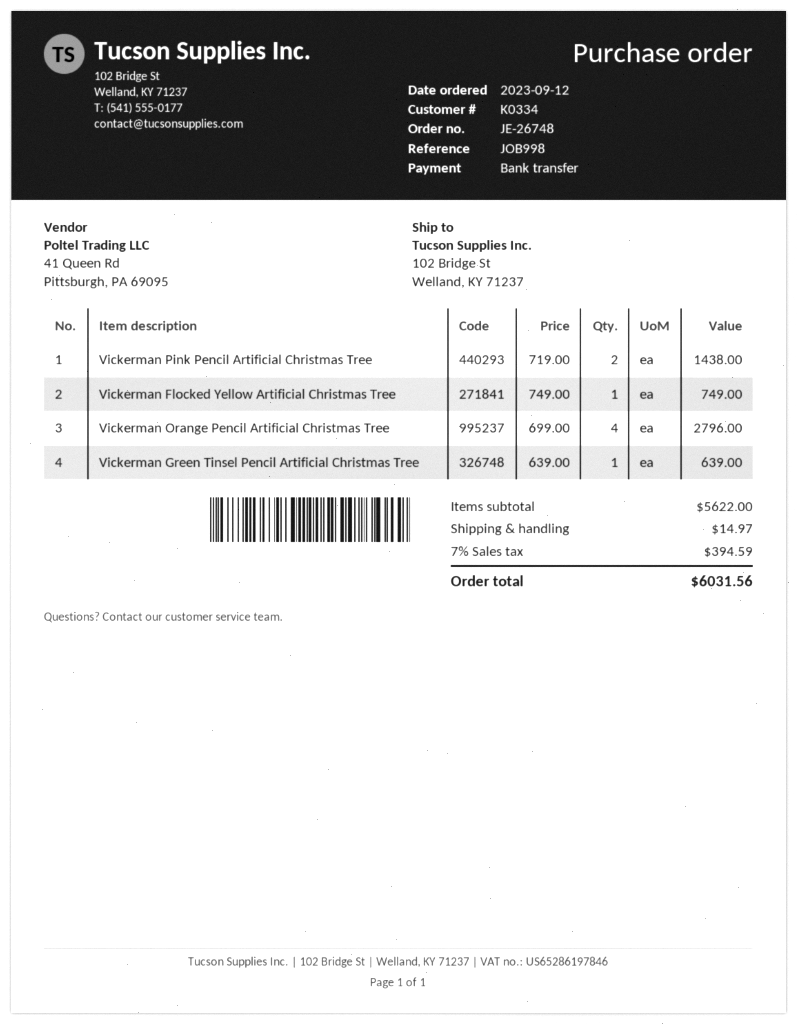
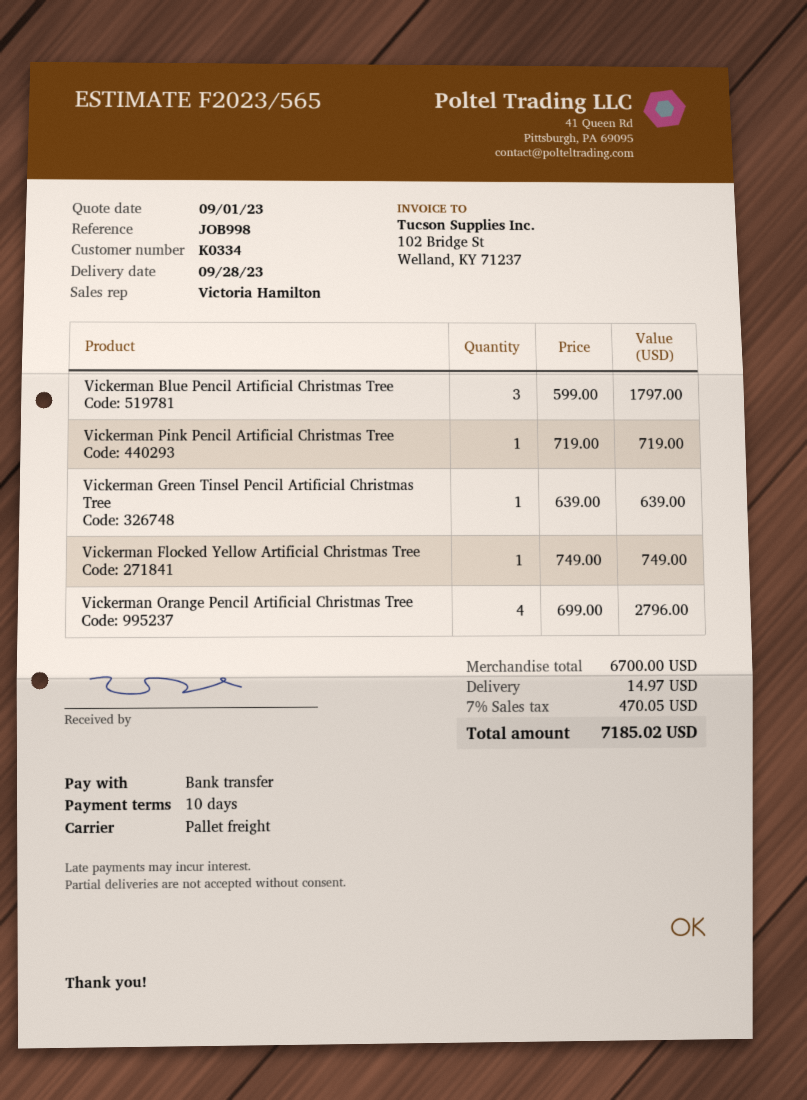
Vickerman Pink Pencil Artificial Christmas Tree: 2 x 719.00 = 1438.00 -> 1 x 719.00 = 719.00
Vickerman Blue Pencil Artificial Christmas Tree: none -> 3 x 599.00 = 1797.00
subtotal: 5622.00 -> 6700.00
tax: 7% = 394.59 -> 7% = 470.05
total: 6031.56 -> 7185.02

